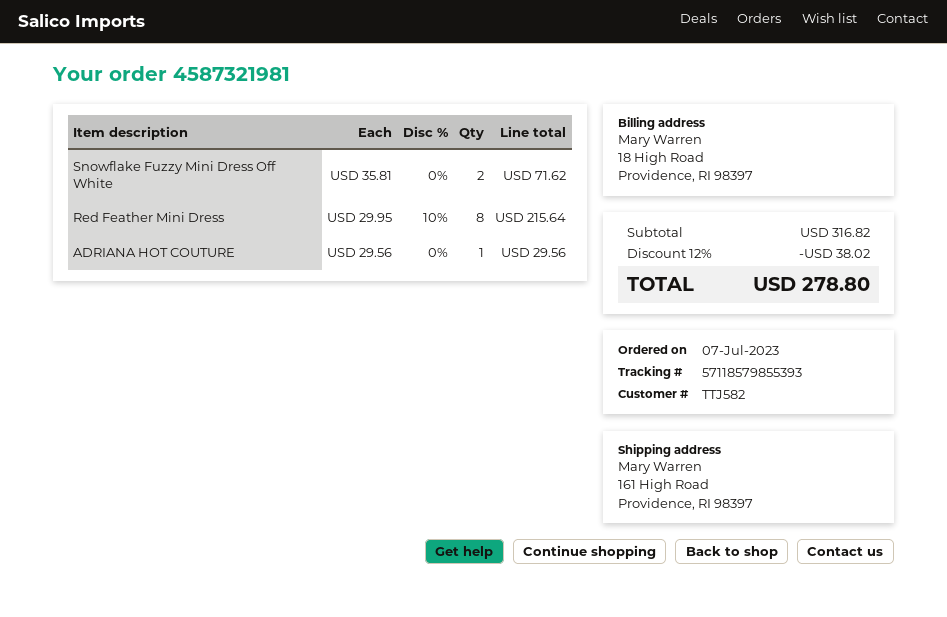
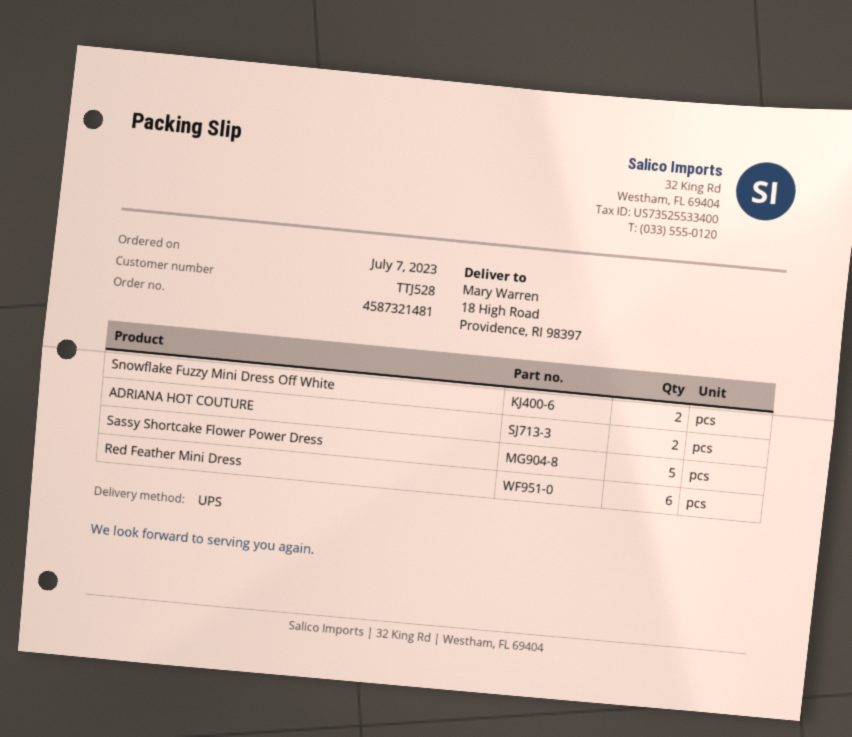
order number: 4587321981 -> 4587321481
customer number: TTJ582 -> TTJ528
ship to: 161 High Road, Providence, RI 98397 -> 18 High Road, Providence, RI 98397
Red Feather Mini Dress: 8 -> 6
ADRIANA HOT COUTURE: 1 -> 2
Sassy Shortcake Flower Power Dress: none -> 5

